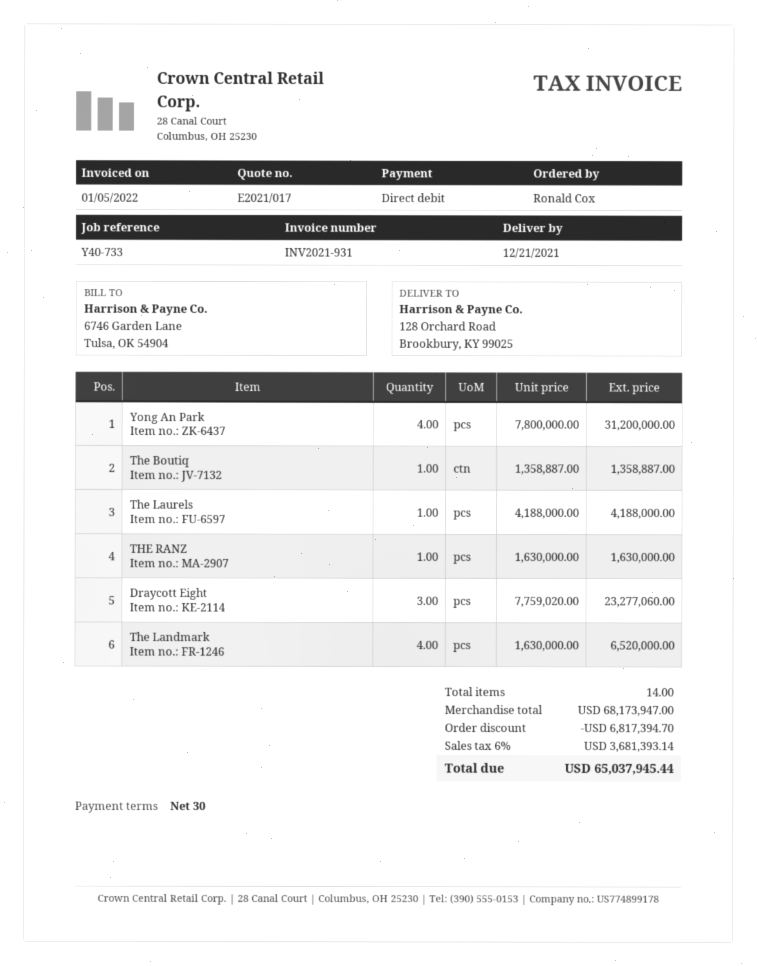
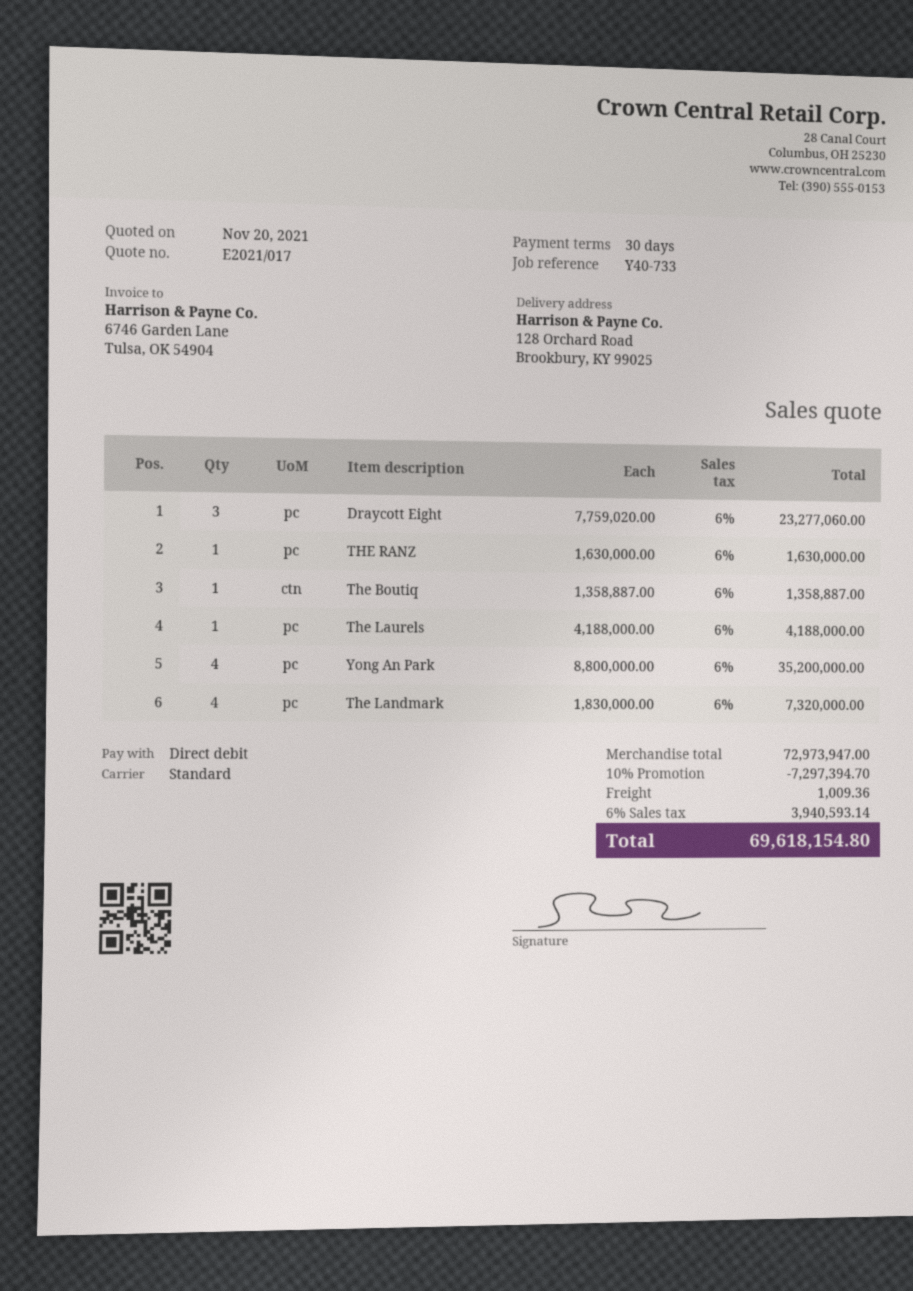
Yong An Park: 4 x 7800000.00 = 31200000.00 -> 4 x 8800000.00 = 35200000.00
The Landmark: 4 x 1630000.00 = 6520000.00 -> 4 x 1830000.00 = 7320000.00
subtotal: 68173947.00 -> 72973947.00
discount: 6817394.70 -> 7297394.70
shipping: none -> 1009.36
tax: 6% = 3681393.14 -> 6% = 3940593.14
total: 65037945.44 -> 69618154.80

